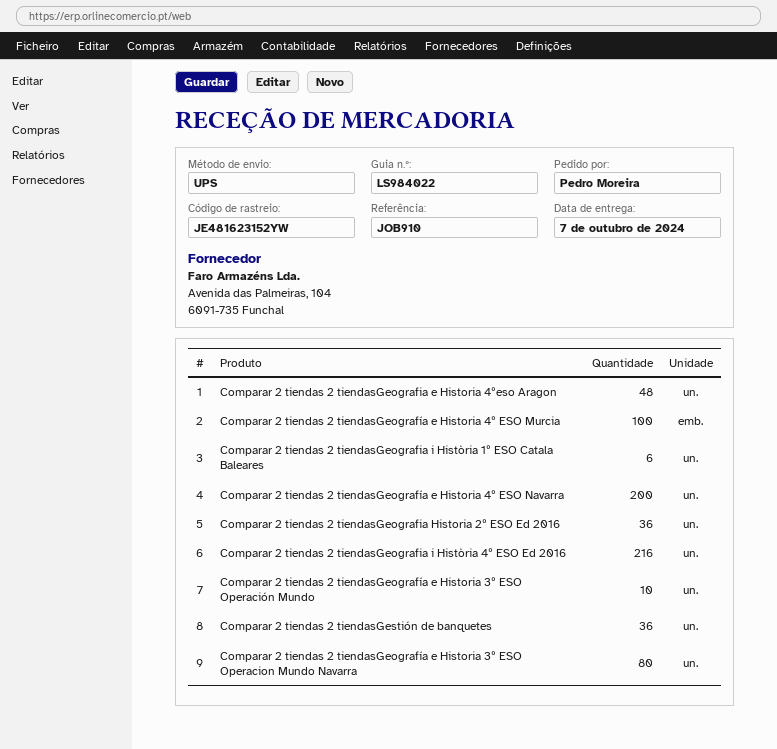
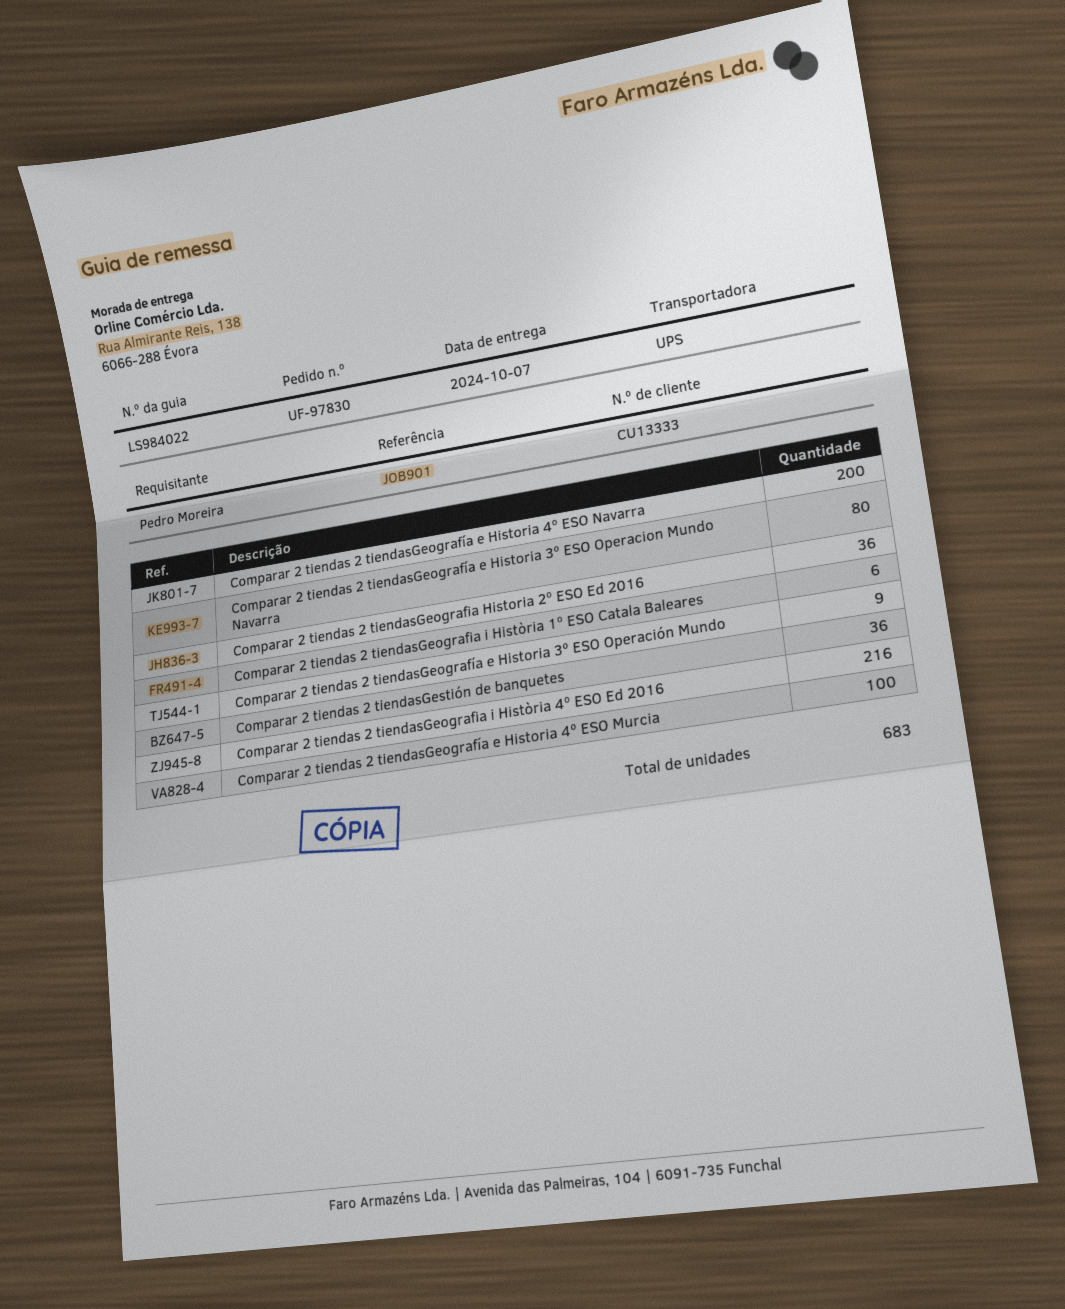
reference: JOB910 -> JOB901
Comparar 2 tiendas 2 tiendasGeografia e Historia 4ºeso Aragon: 48 -> none
Comparar 2 tiendas 2 tiendasGeografía e Historia 3º ESO Operación Mundo: 10 -> 9

